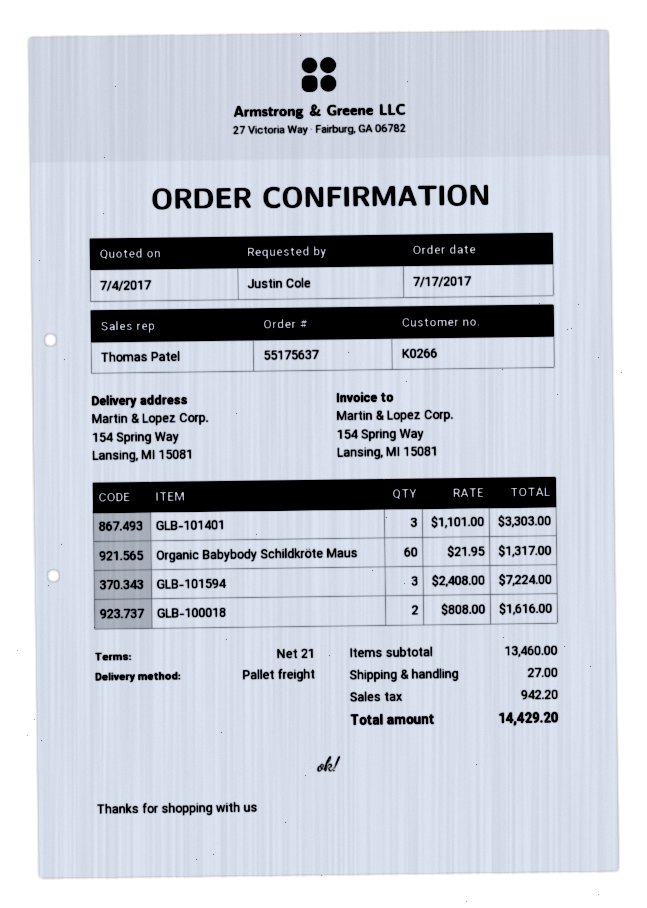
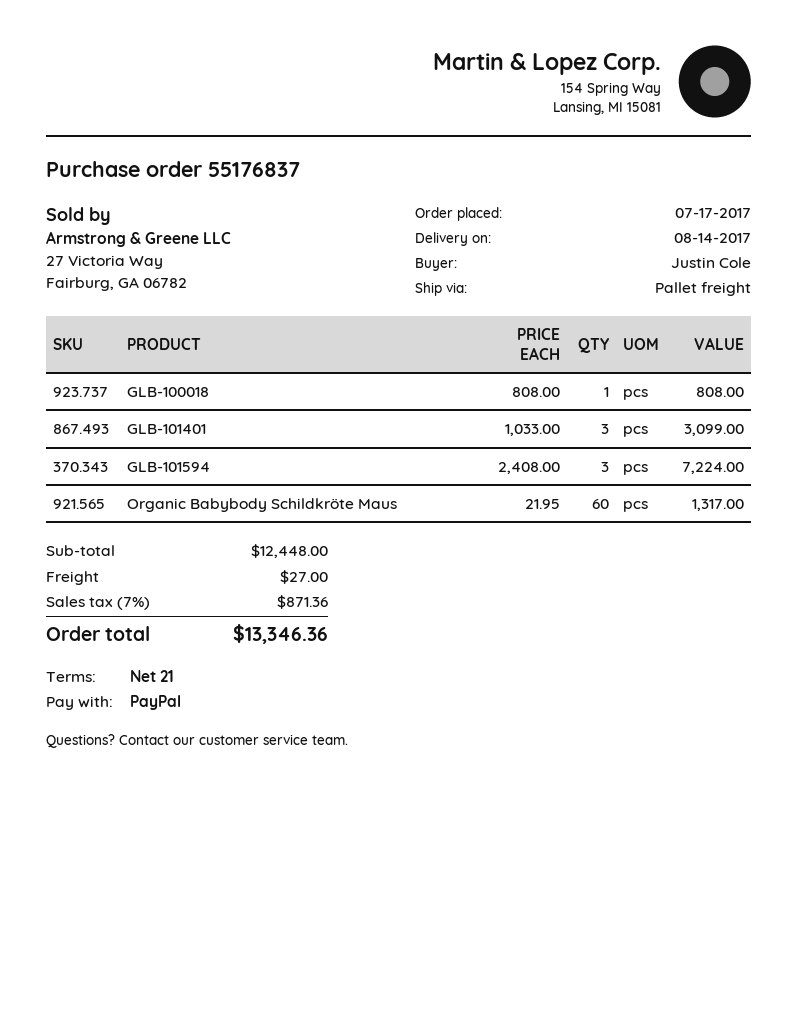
order number: 55175637 -> 55176837
GLB-101401: 3 x 1101.00 = 3303.00 -> 3 x 1033.00 = 3099.00
GLB-100018: 2 x 808.00 = 1616.00 -> 1 x 808.00 = 808.00
subtotal: 13460.00 -> 12448.00
tax: 942.20 -> 871.36
total: 14429.20 -> 13346.36

